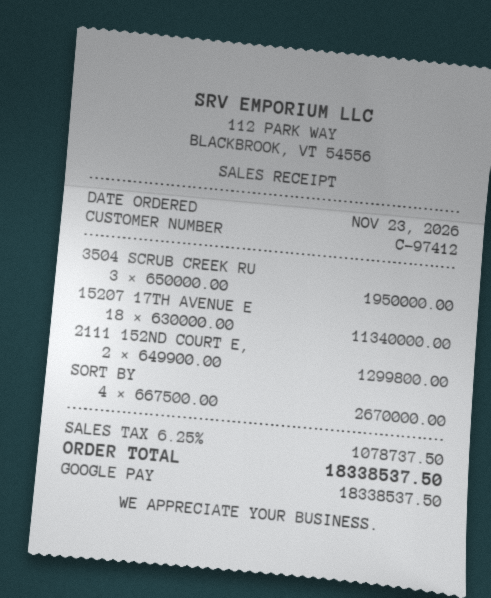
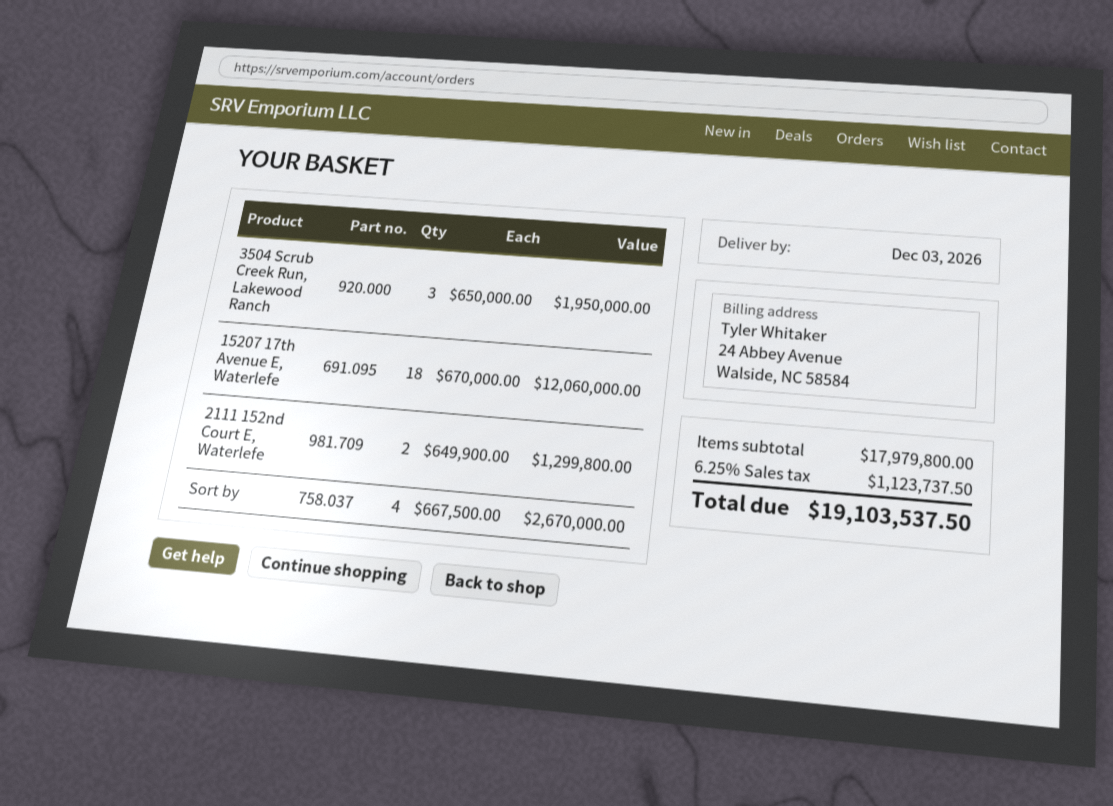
15207 17TH AVENUE E: 18 x 630000.00 = 11340000.00 -> 18 x 670000.00 = 12060000.00
tax: 6.25% = 1078737.50 -> 6.25% = 1123737.50
total: 18338537.50 -> 19103537.50

